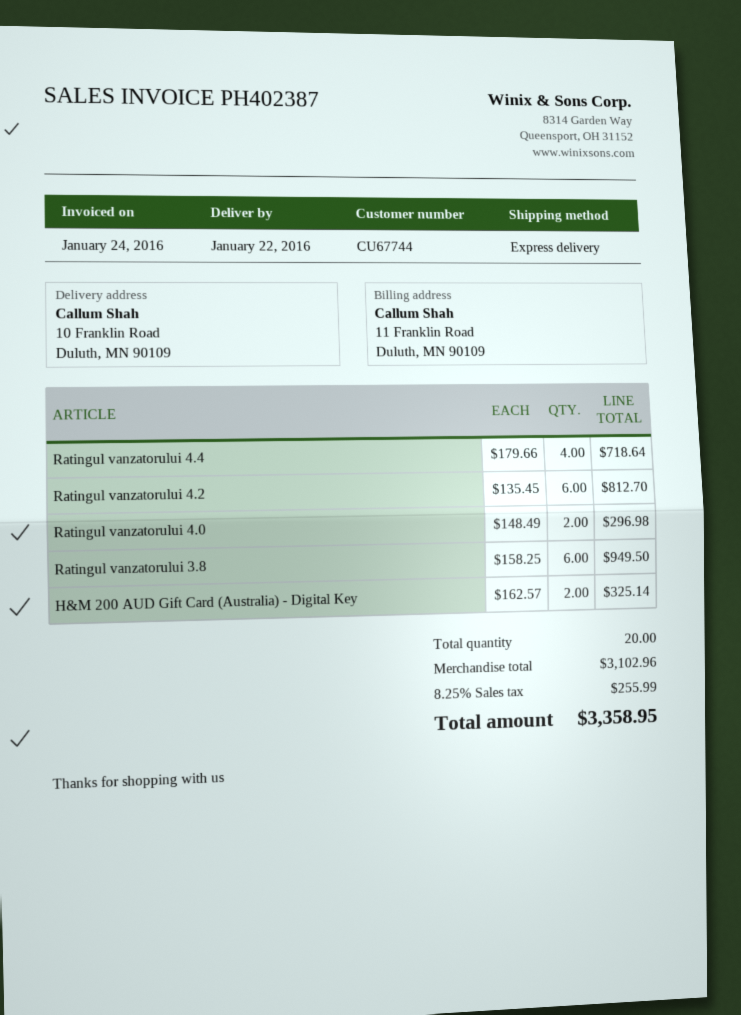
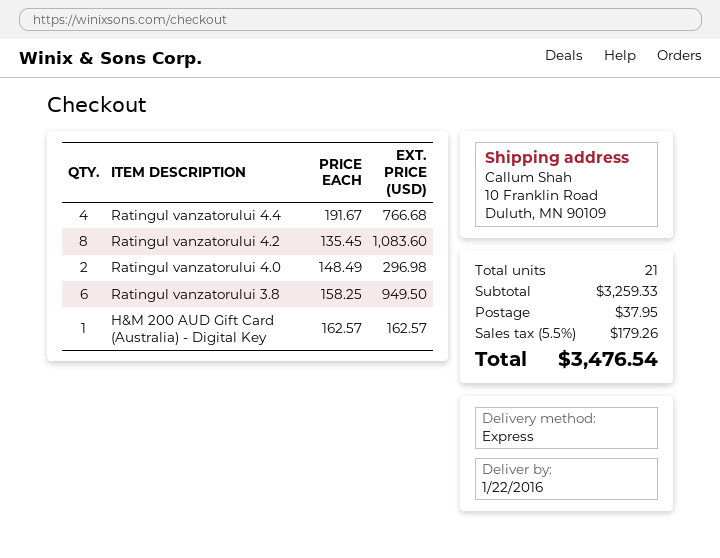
Ratingul vanzatorului 4.4: 4 x 179.66 = 718.64 -> 4 x 191.67 = 766.68
Ratingul vanzatorului 4.2: 6 x 135.45 = 812.70 -> 8 x 135.45 = 1083.60
H&M 200 AUD Gift Card (Australia) - Digital Key: 2 x 162.57 = 325.14 -> 1 x 162.57 = 162.57
total quantity: 20 -> 21
subtotal: 3102.96 -> 3259.33
shipping: none -> 37.95
tax: 8.25% = 255.99 -> 5.5% = 179.26
total: 3358.95 -> 3476.54

